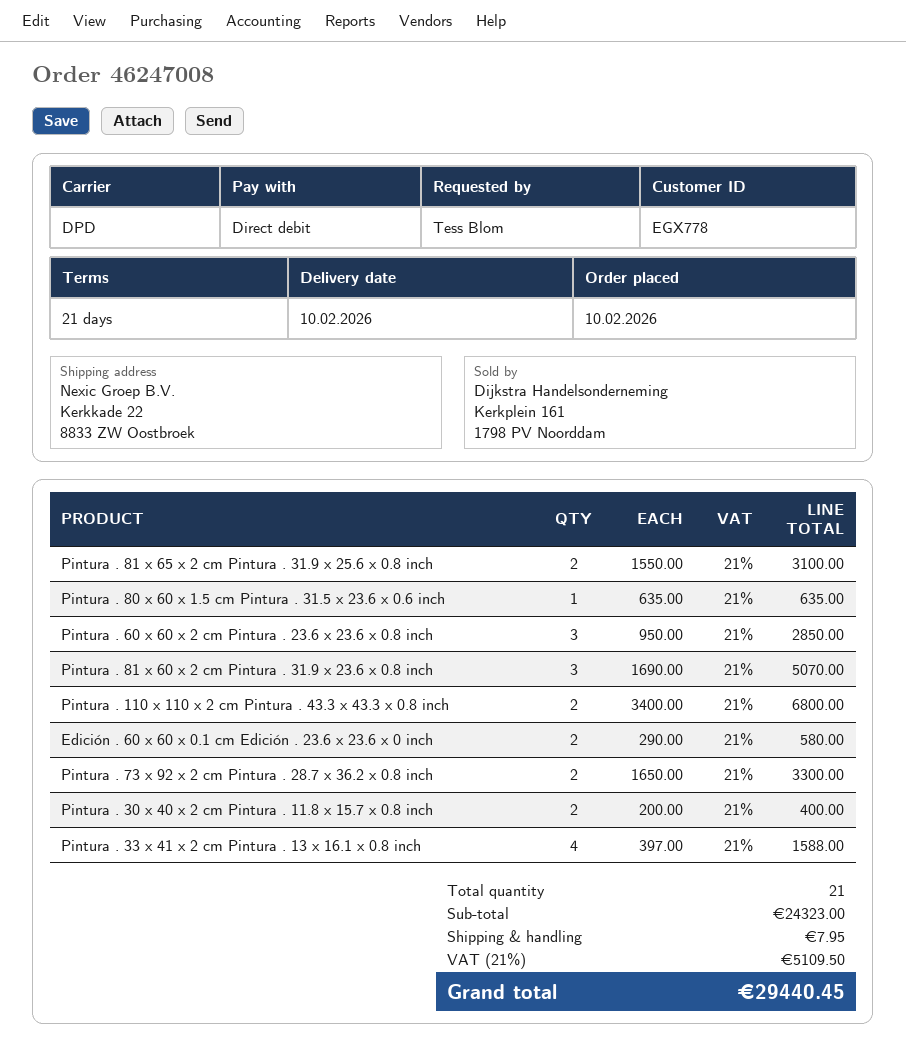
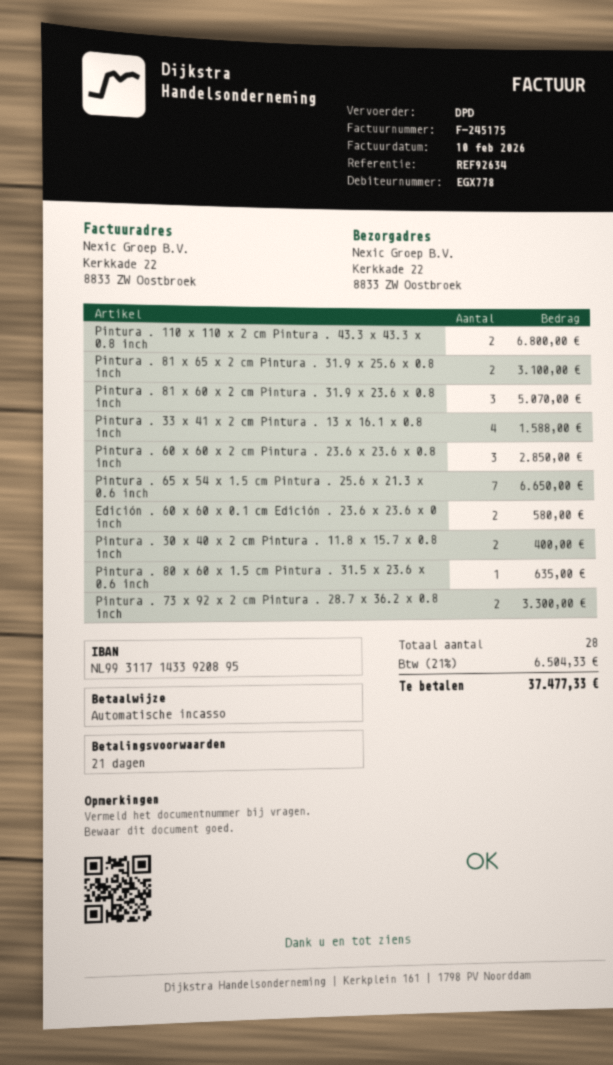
Pintura . 65 x 54 x 1.5 cm Pintura . 25.6 x 21.3 x 0.6 inch: none -> 7 for 6650.00
total quantity: 21 -> 28
shipping: 7.95 -> none
tax: 21% = 5109.50 -> 21% = 6504.33
total: 29440.45 -> 37477.33

